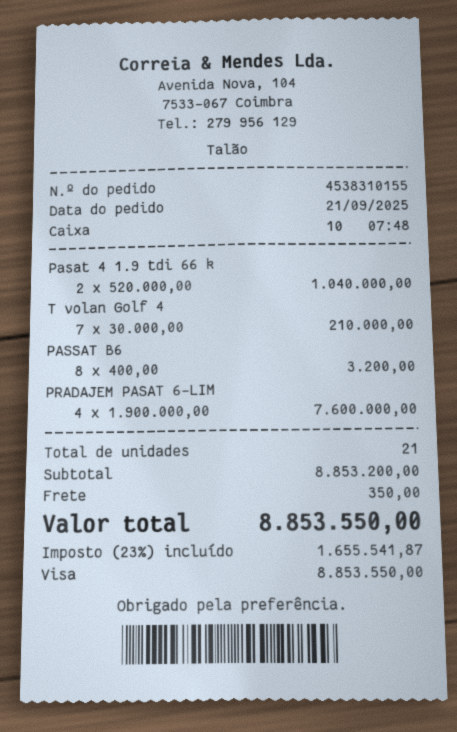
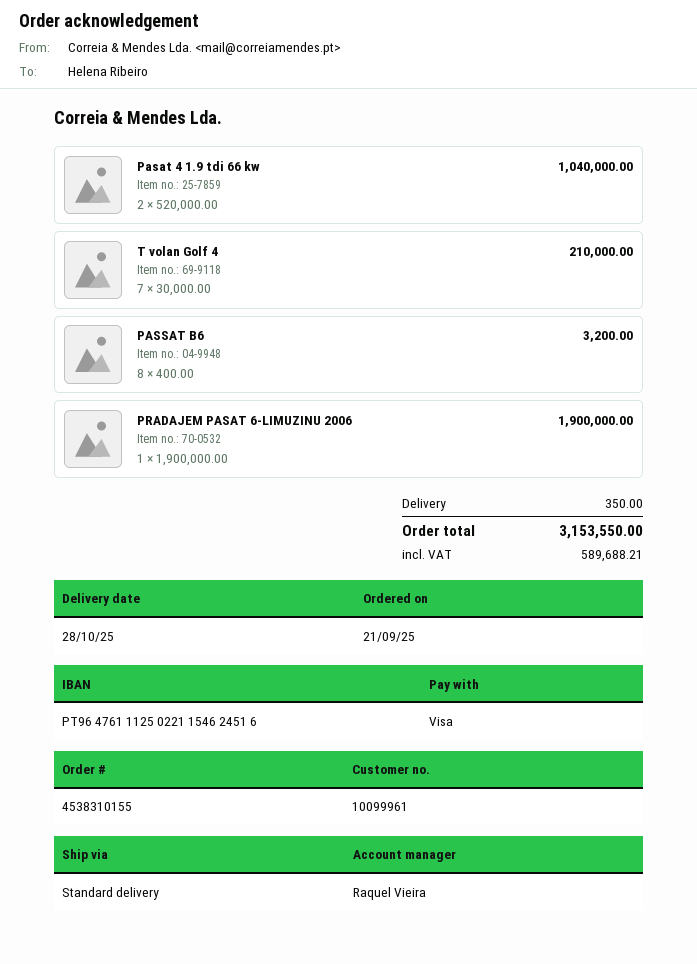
PRADAJEM PASAT 6-LIM: 4 x 1900000.00 = 7600000.00 -> 1 x 1900000.00 = 1900000.00
tax: 1655541.87 -> 589688.21
total: 8853550.00 -> 3153550.00

